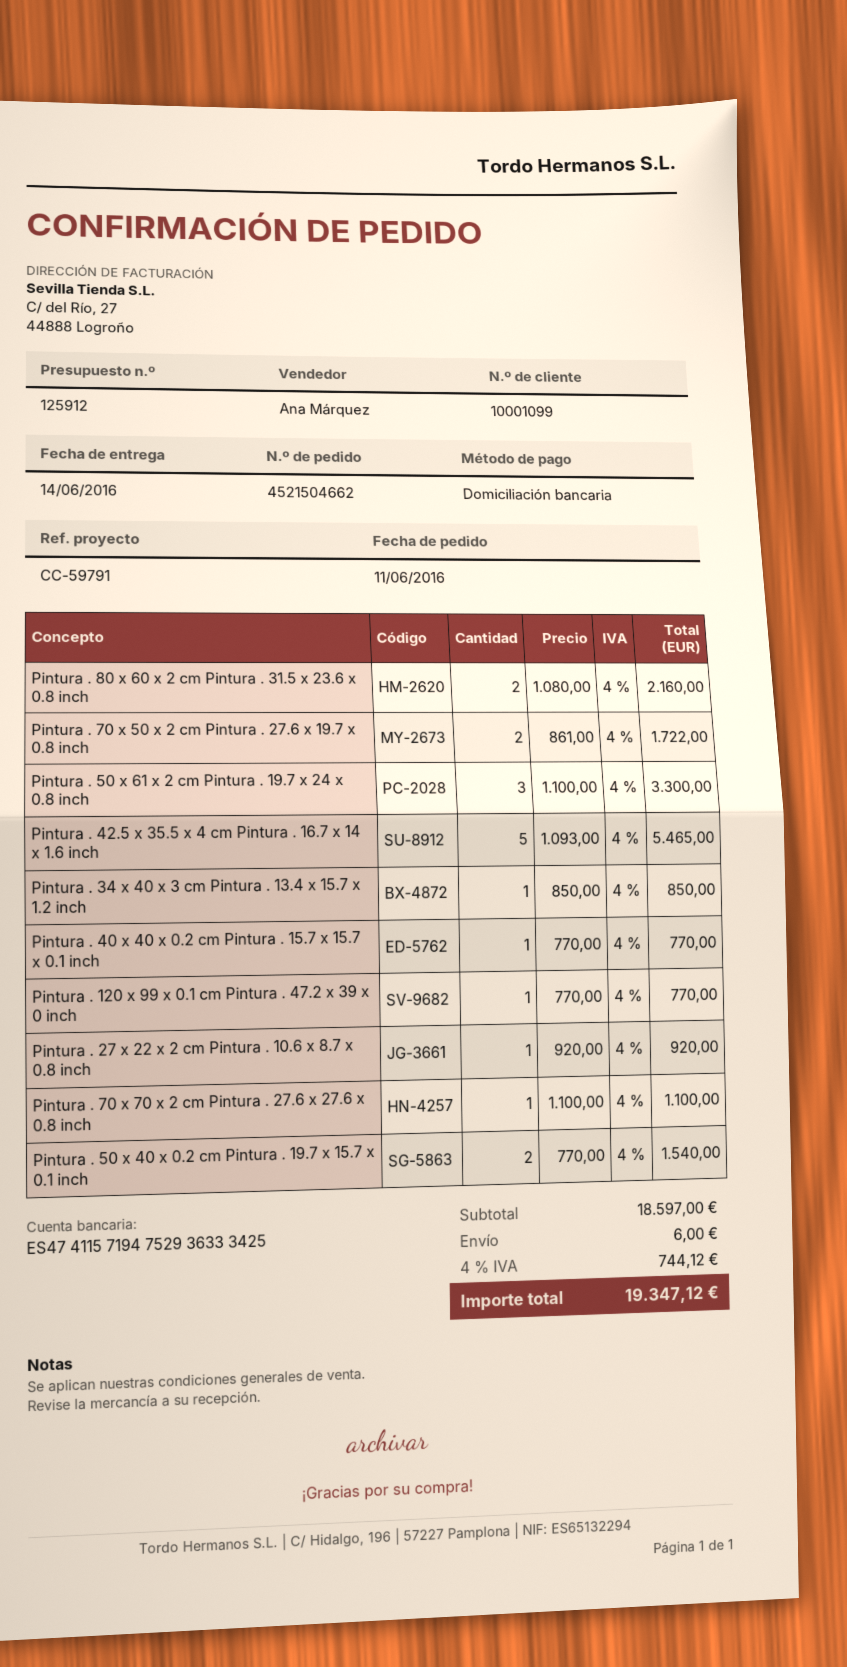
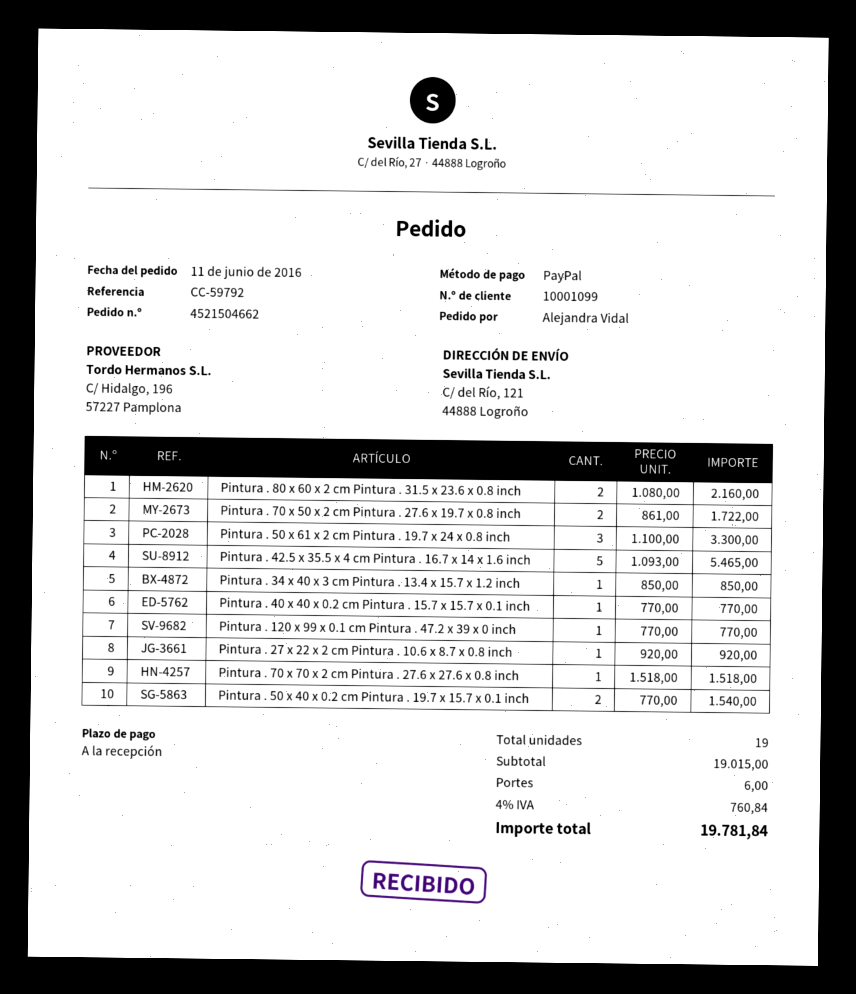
reference: CC-59791 -> CC-59792
payment method: direct debit -> PayPal
Pintura . 70 x 70 x 2 cm Pintura . 27.6 x 27.6 x 0.8 inch: 1 x 1100.00 = 1100.00 -> 1 x 1518.00 = 1518.00
subtotal: 18597.00 -> 19015.00
tax: 4% = 744.12 -> 4% = 760.84
total: 19347.12 -> 19781.84

